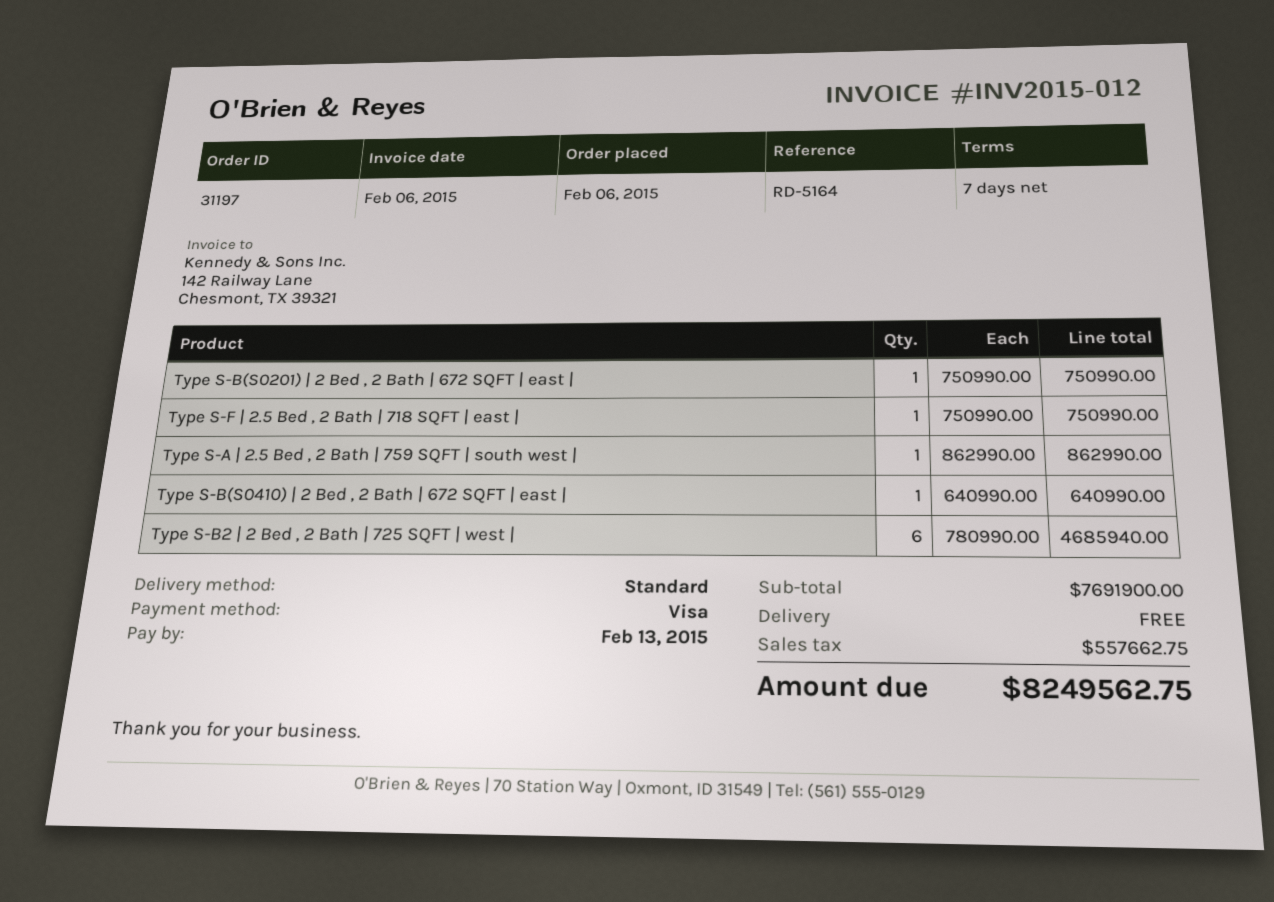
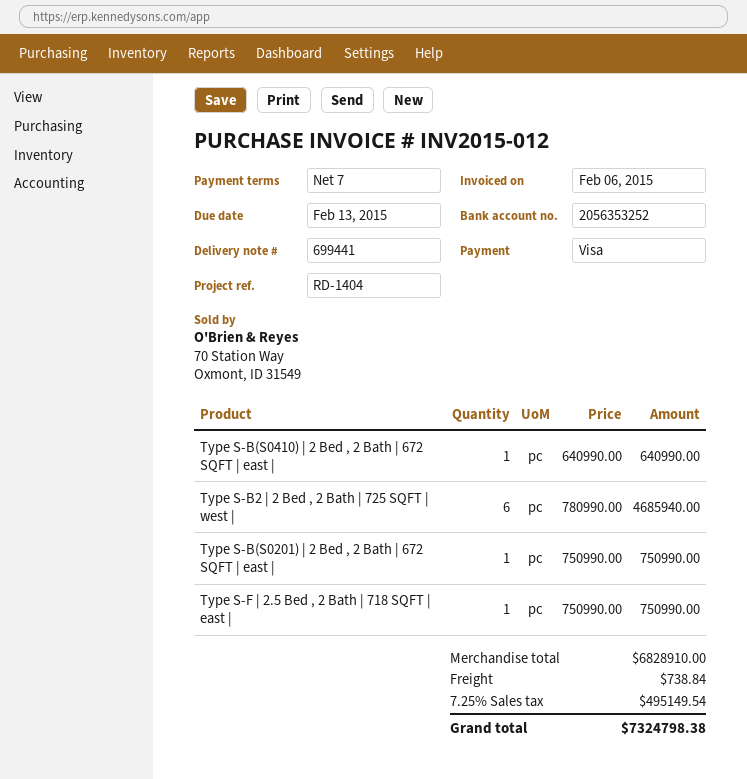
reference: RD-5164 -> RD-1404
Type S-A | 2.5 Bed , 2 Bath | 759 SQFT | south west |: 1 x 862990.00 = 862990.00 -> none
subtotal: 7691900.00 -> 6828910.00
shipping: 0.00 -> 738.84
tax: 557662.75 -> 495149.54
total: 8249562.75 -> 7324798.38

